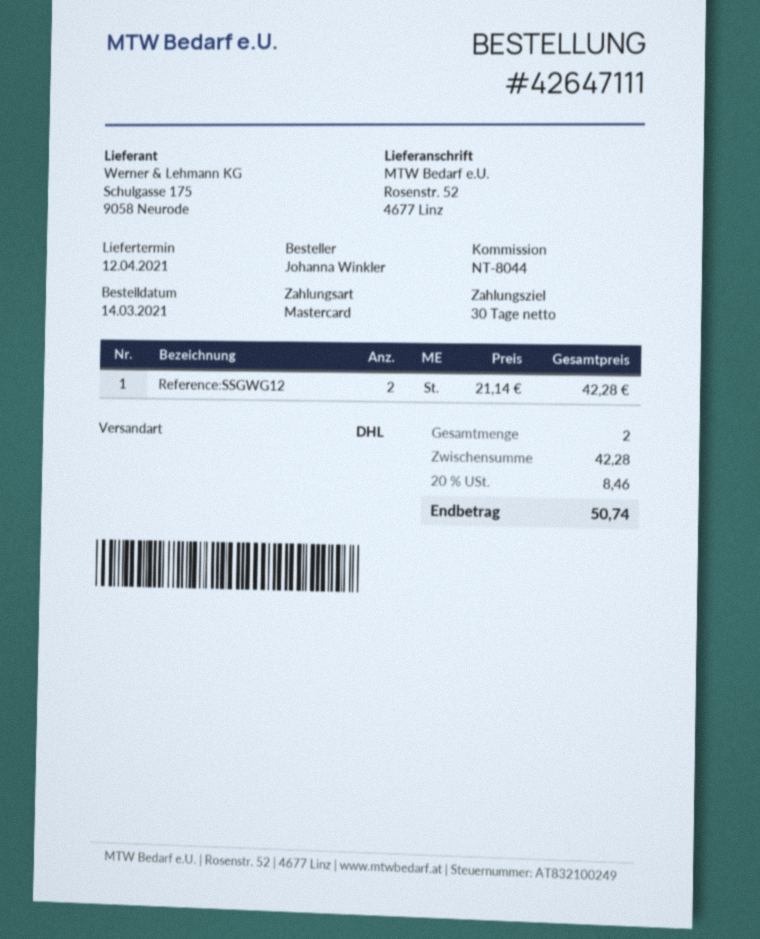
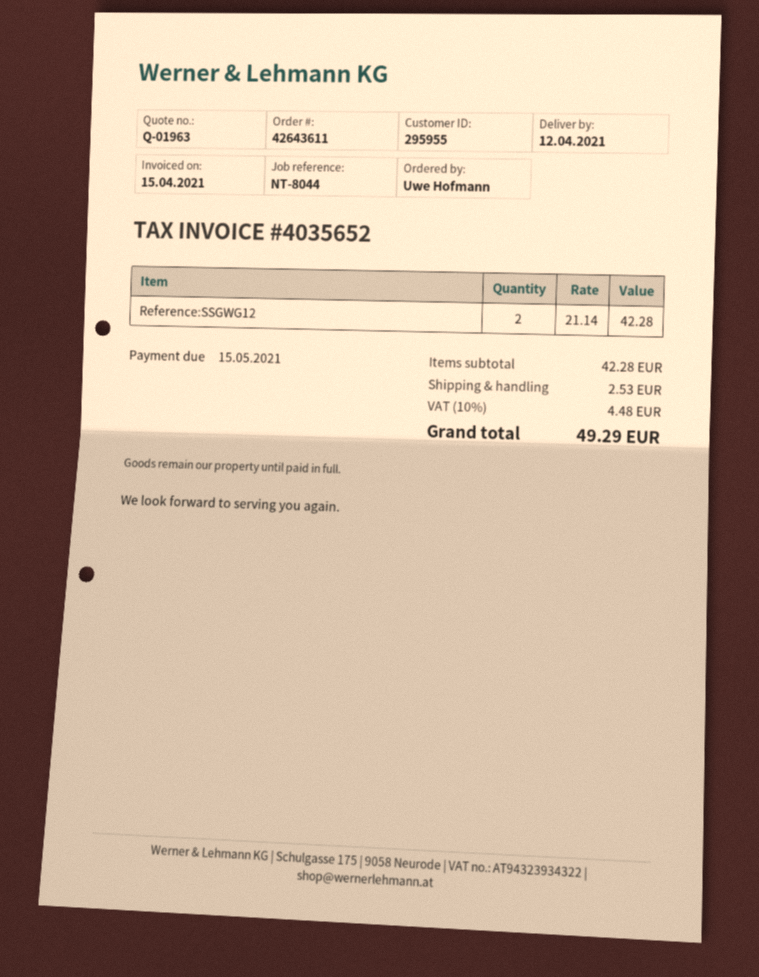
order number: 42647111 -> 42643611
ordered by: Johanna Winkler -> Uwe Hofmann
shipping: none -> 2.53
tax: 20% = 8.46 -> 10% = 4.48
total: 50.74 -> 49.29

